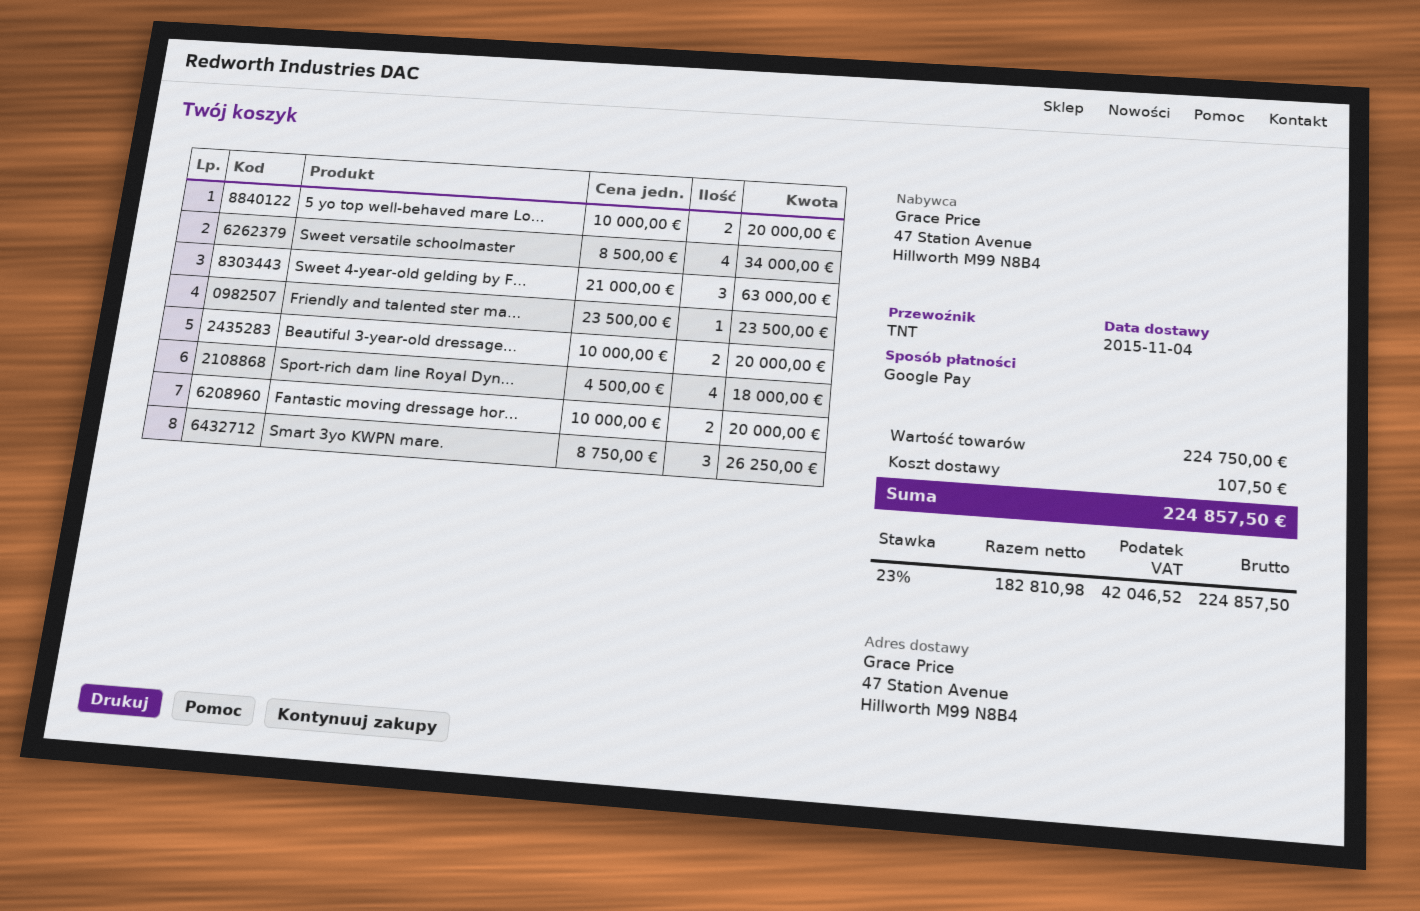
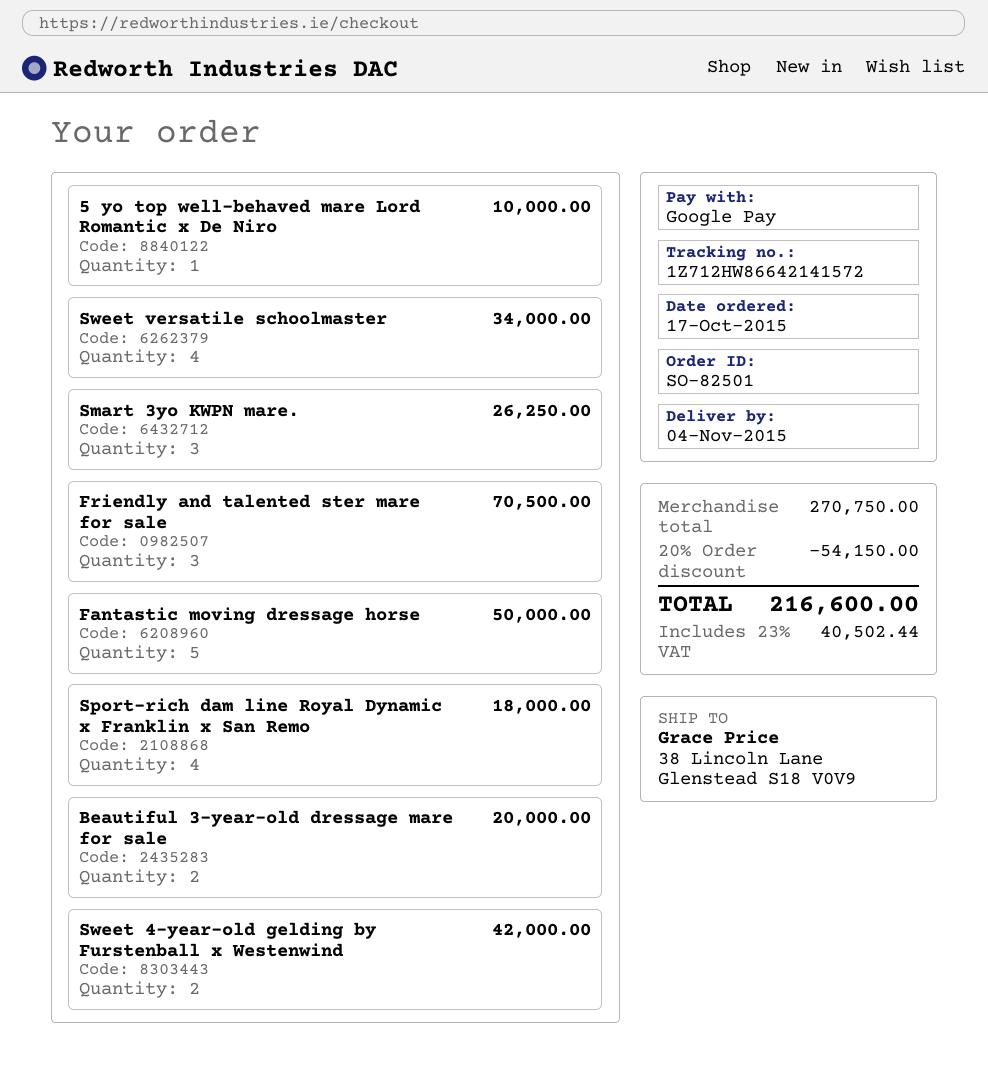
ship to: 47 Station Avenue, Hillworth M99 N8B4 -> 38 Lincoln Lane, Glenstead S18 V0V9
5 yo top well-behaved mare Lo...: 2 for 20000.00 -> 1 for 10000.00
Sweet 4-year-old gelding by F...: 3 for 63000.00 -> 2 for 42000.00
Friendly and talented ster ma...: 1 for 23500.00 -> 3 for 70500.00
Fantastic moving dressage hor...: 2 for 20000.00 -> 5 for 50000.00
subtotal: 224750.00 -> 270750.00
discount: none -> 20% = 54150.00
shipping: 107.50 -> none
tax: 23% = 42046.52 -> 23% = 40502.44
total: 224857.50 -> 216600.00

